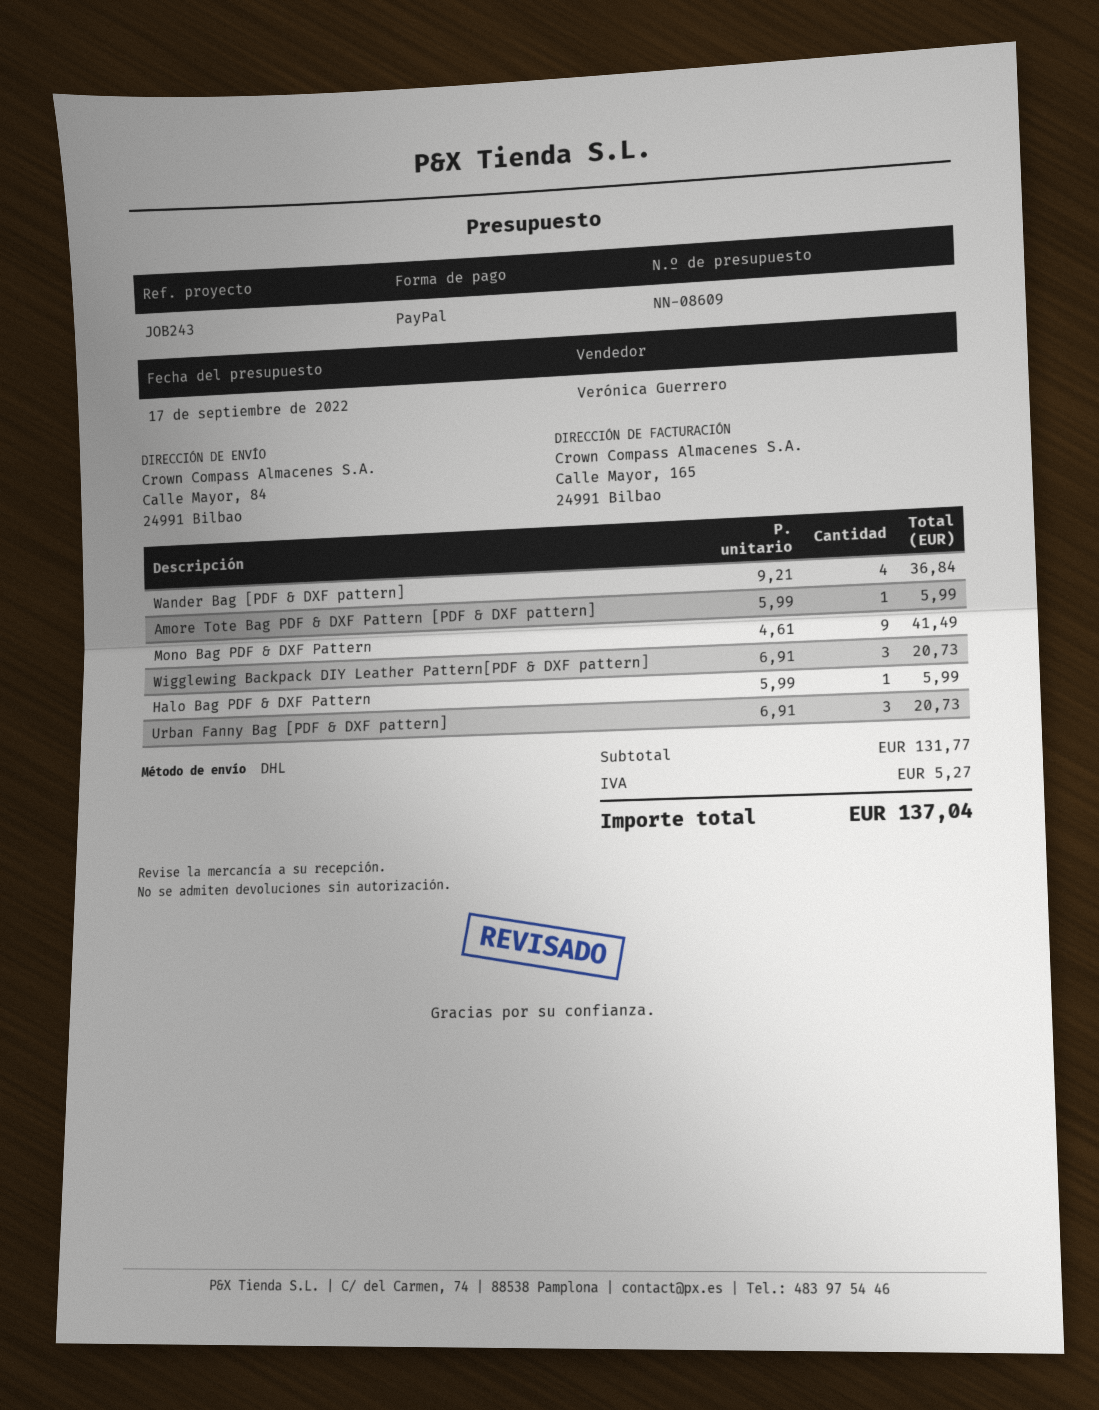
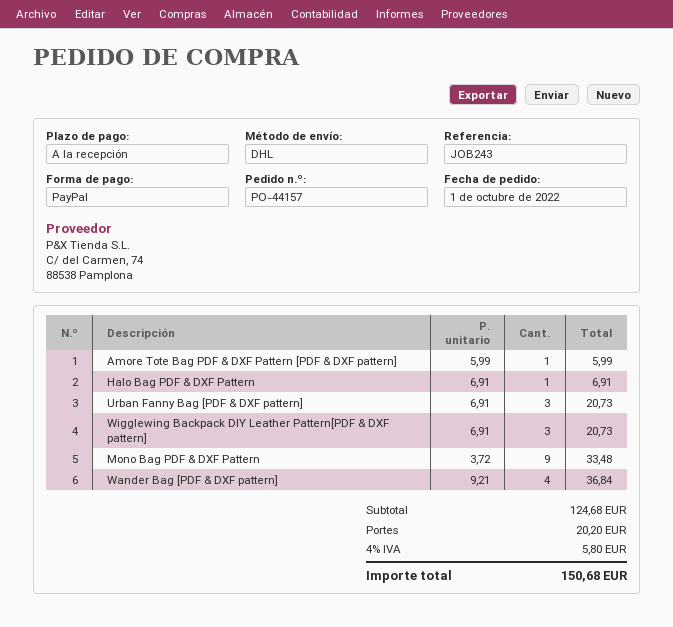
Mono Bag PDF & DXF Pattern: 9 x 4.61 = 41.49 -> 9 x 3.72 = 33.48
Halo Bag PDF & DXF Pattern: 1 x 5.99 = 5.99 -> 1 x 6.91 = 6.91
subtotal: 131.77 -> 124.68
shipping: none -> 20.20
tax: 5.27 -> 5.80
total: 137.04 -> 150.68

